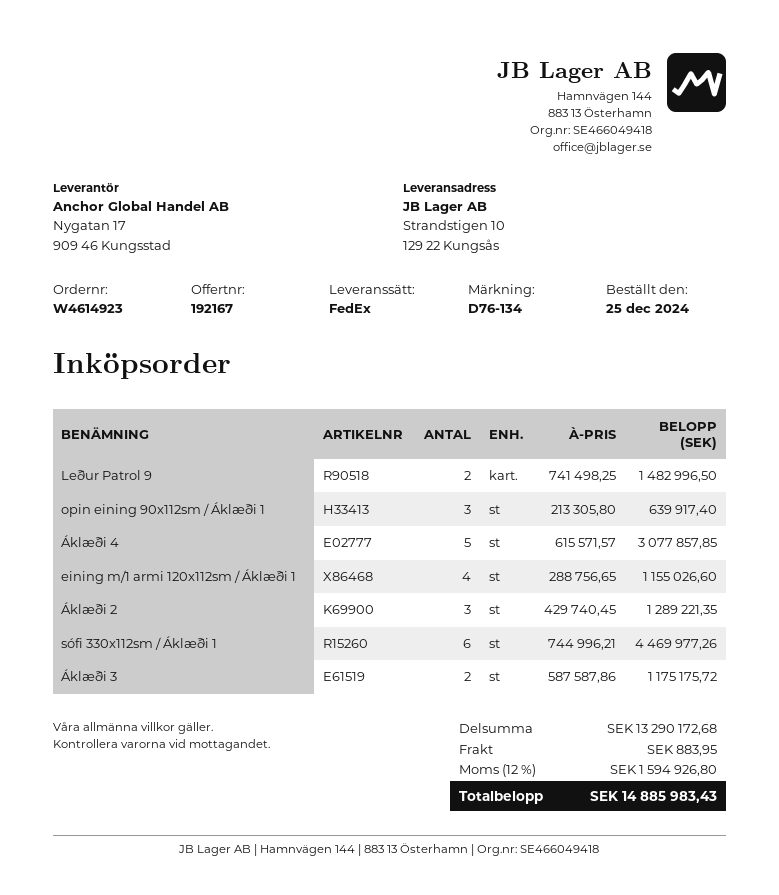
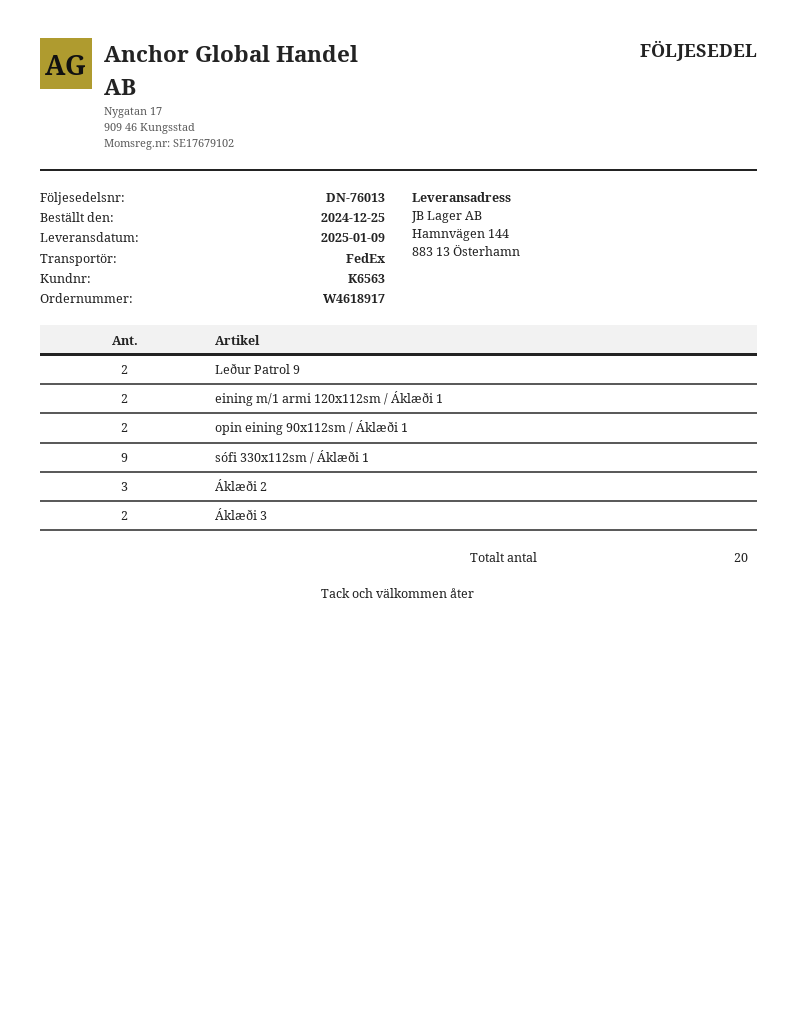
order number: W4614923 -> W4618917
ship to: Strandstigen 10, 129 22 Kungsås -> Hamnvägen 144, 883 13 Österhamn
opin eining 90x112sm / Áklæði 1: 3 -> 2
Áklæði 4: 5 -> none
eining m/1 armi 120x112sm / Áklæði 1: 4 -> 2
sófi 330x112sm / Áklæði 1: 6 -> 9

